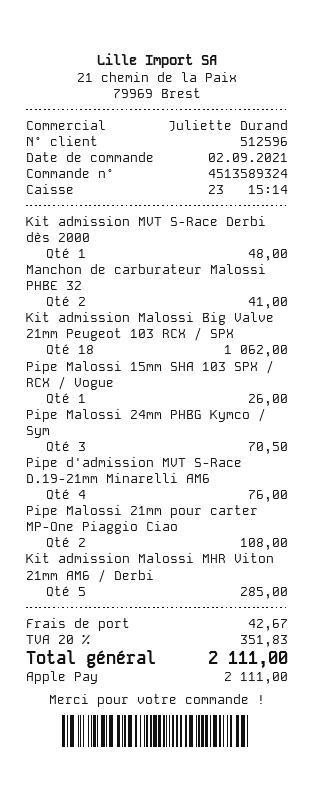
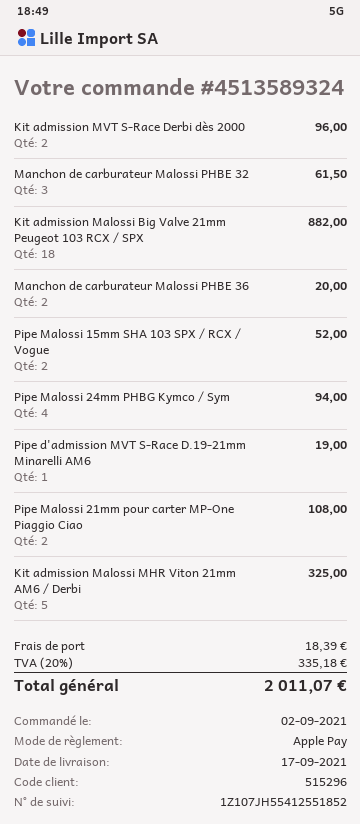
customer number: 512596 -> 515296
Kit admission MVT S-Race Derbi dès 2000: 1 for 48.00 -> 2 for 96.00
Manchon de carburateur Malossi PHBE 32: 2 for 41.00 -> 3 for 61.50
Kit admission Malossi Big Valve 21mm Peugeot 103 RCX / SPX: 18 for 1062.00 -> 18 for 882.00
Pipe Malossi 15mm SHA 103 SPX / RCX / Vogue: 1 for 26.00 -> 2 for 52.00
Pipe Malossi 24mm PHBG Kymco / Sym: 3 for 70.50 -> 4 for 94.00
Pipe d'admission MVT S-Race D.19-21mm Minarelli AM6: 4 for 76.00 -> 1 for 19.00
Kit admission Malossi MHR Viton 21mm AM6 / Derbi: 5 for 285.00 -> 5 for 325.00
Manchon de carburateur Malossi PHBE 36: none -> 2 for 20.00
shipping: 42.67 -> 18.39
tax: 20% = 351.83 -> 20% = 335.18
total: 2111.00 -> 2011.07

